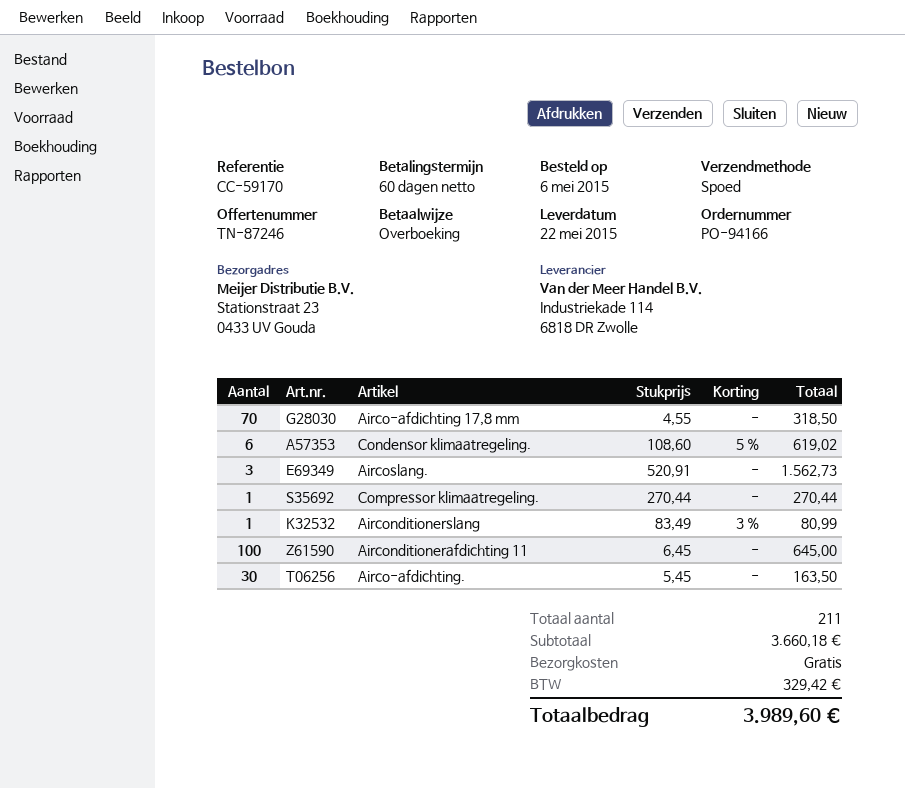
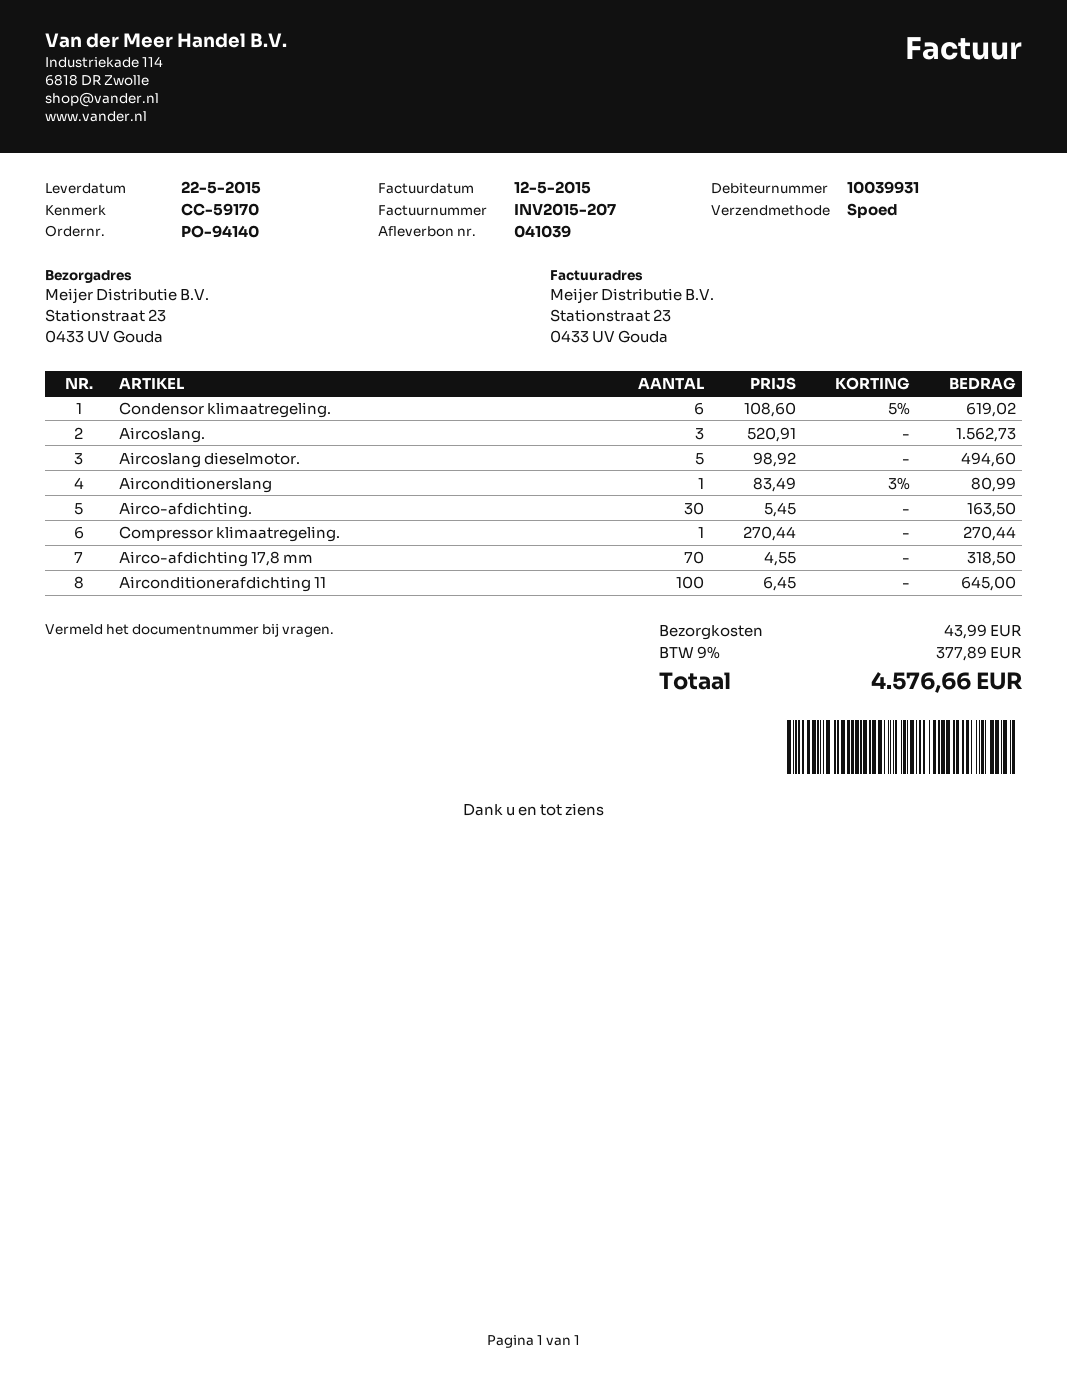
order number: PO-94166 -> PO-94140
Aircoslang dieselmotor.: none -> 5 x 98.92 = 494.60
shipping: 0.00 -> 43.99
tax: 329.42 -> 377.89
total: 3989.60 -> 4576.66

